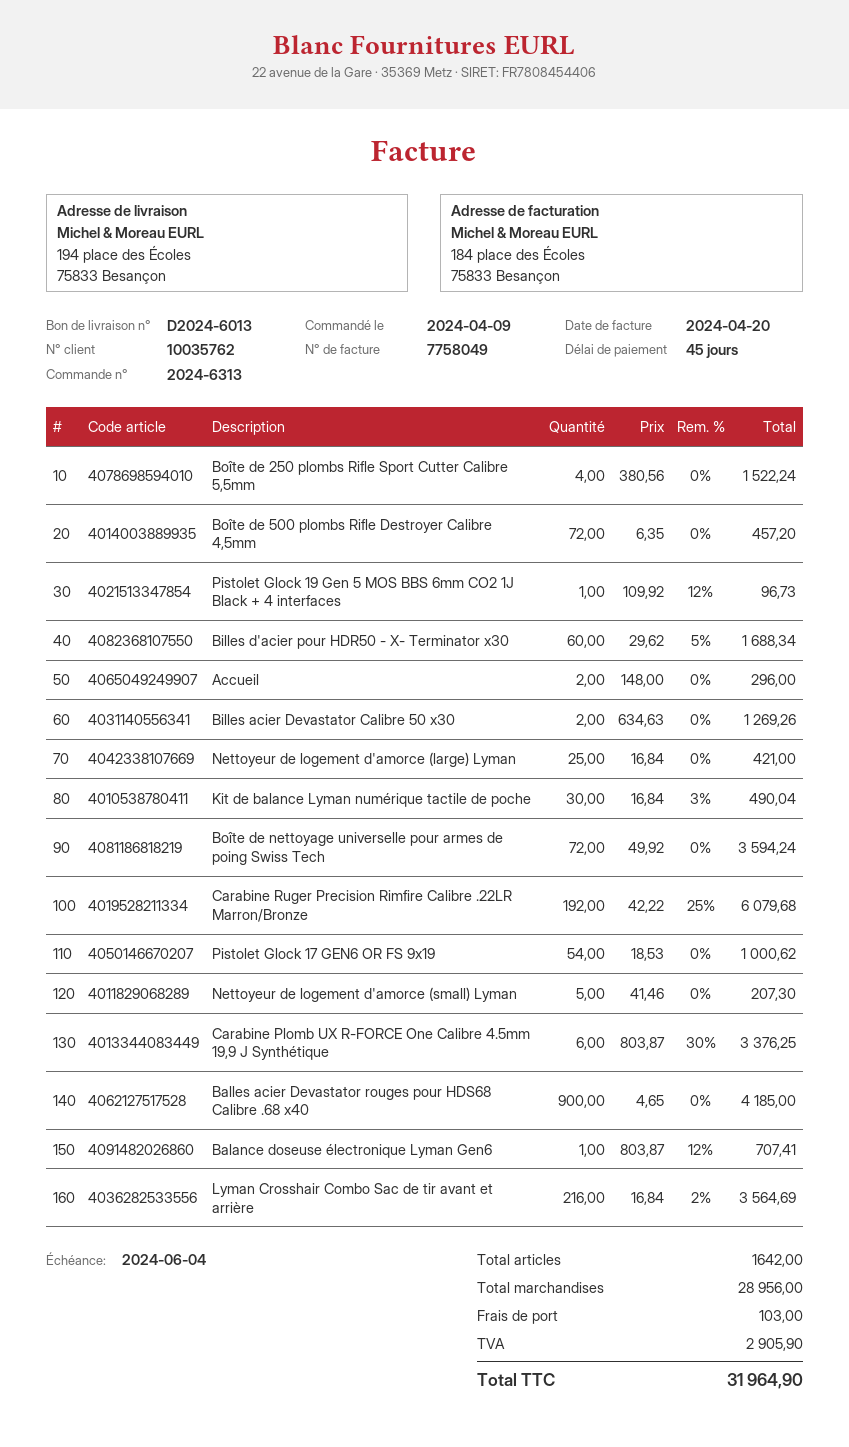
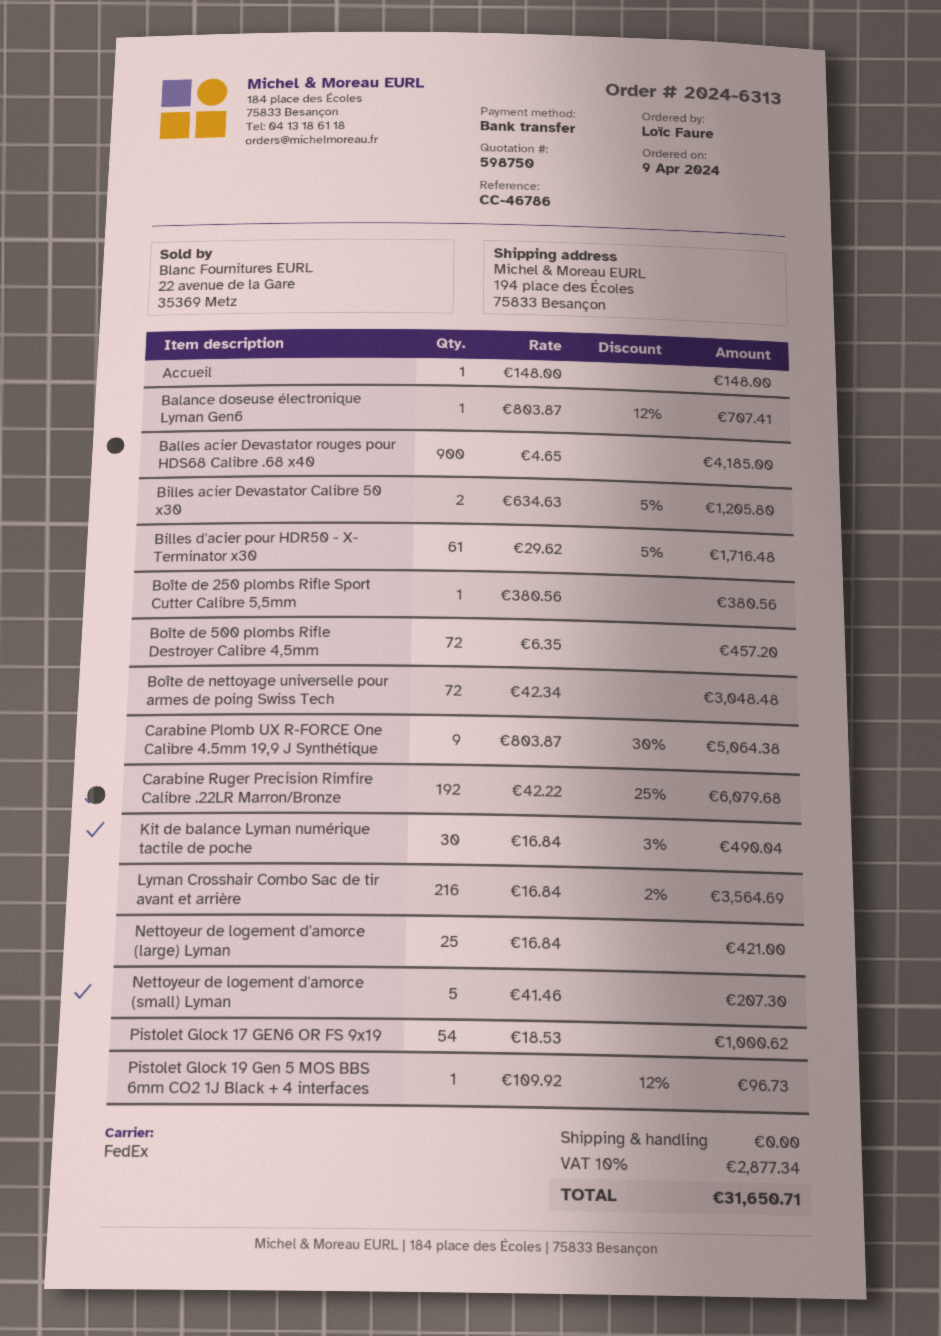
Boîte de 250 plombs Rifle Sport Cutter Calibre 5,5mm: 4 x 380.56 = 1522.24 -> 1 x 380.56 = 380.56
Billes d'acier pour HDR50 - X- Terminator x30: 60 x 29.62 - 5% = 1688.34 -> 61 x 29.62 - 5% = 1716.48
Accueil: 2 x 148.00 = 296.00 -> 1 x 148.00 = 148.00
Billes acier Devastator Calibre 50 x30: 2 x 634.63 = 1269.26 -> 2 x 634.63 - 5% = 1205.80
Boîte de nettoyage universelle pour armes de poing Swiss Tech: 72 x 49.92 = 3594.24 -> 72 x 42.34 = 3048.48
Carabine Plomb UX R-FORCE One Calibre 4.5mm 19,9 J Synthétique: 6 x 803.87 - 30% = 3376.25 -> 9 x 803.87 - 30% = 5064.38
shipping: 103.00 -> 0.00
tax: 2905.90 -> 2877.34
total: 31964.90 -> 31650.71

